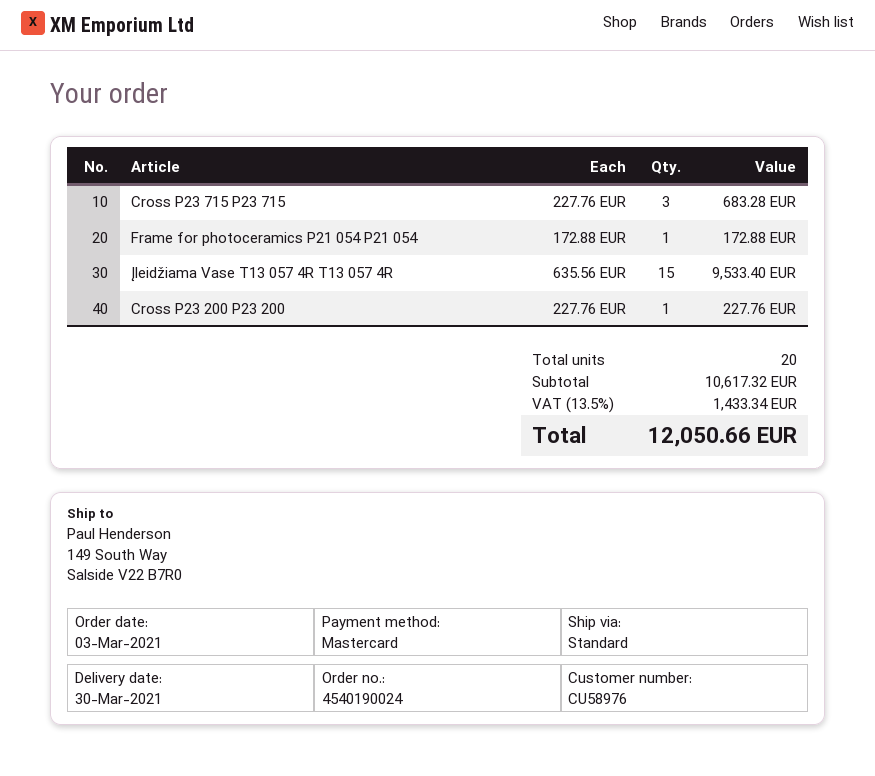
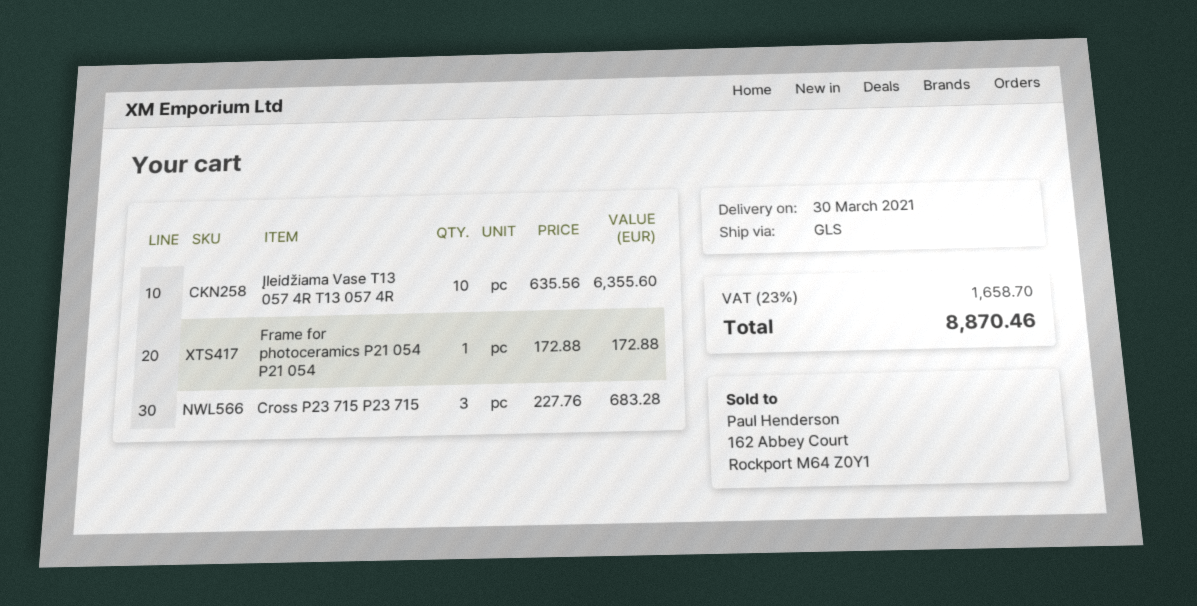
shipping method: standard -> GLS
Įleidžiama Vase T13 057 4R T13 057 4R: 15 x 635.56 = 9533.40 -> 10 x 635.56 = 6355.60
Cross P23 200 P23 200: 1 x 227.76 = 227.76 -> none
tax: 13.5% = 1433.34 -> 23% = 1658.70
total: 12050.66 -> 8870.46

